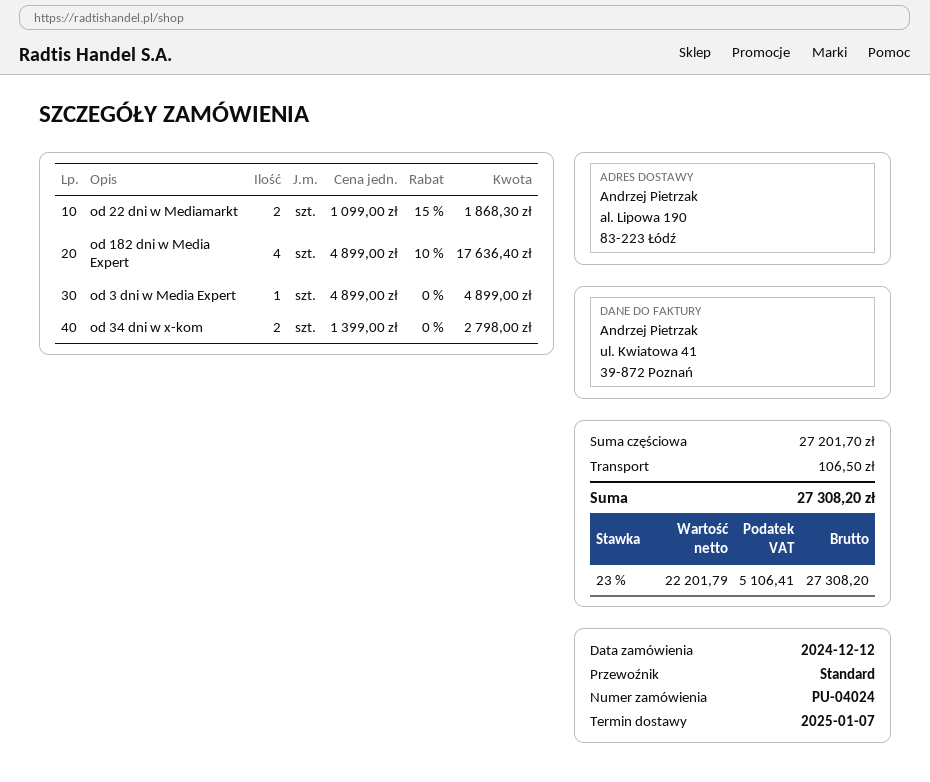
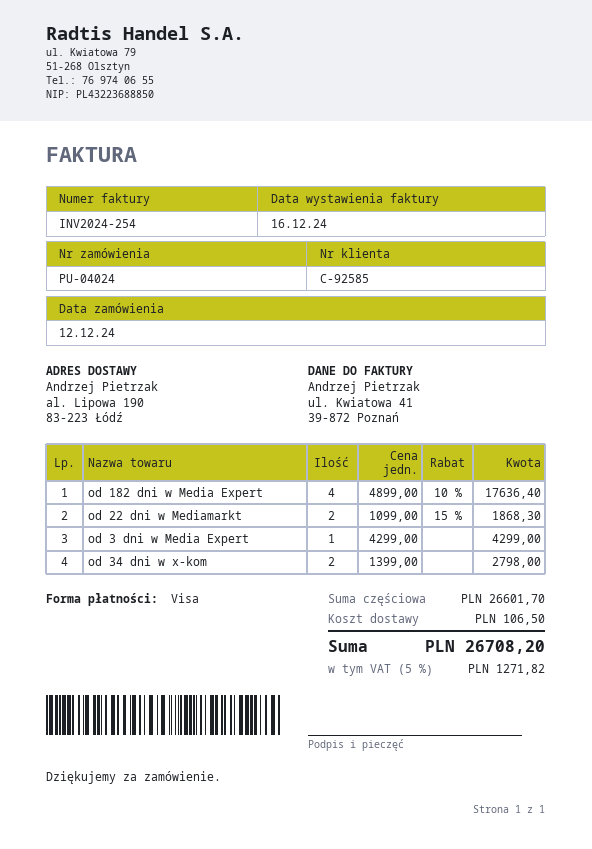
od 3 dni w Media Expert: 1 x 4899.00 = 4899.00 -> 1 x 4299.00 = 4299.00
subtotal: 27201.70 -> 26601.70
tax: 23% = 5106.41 -> 5% = 1271.82
total: 27308.20 -> 26708.20

